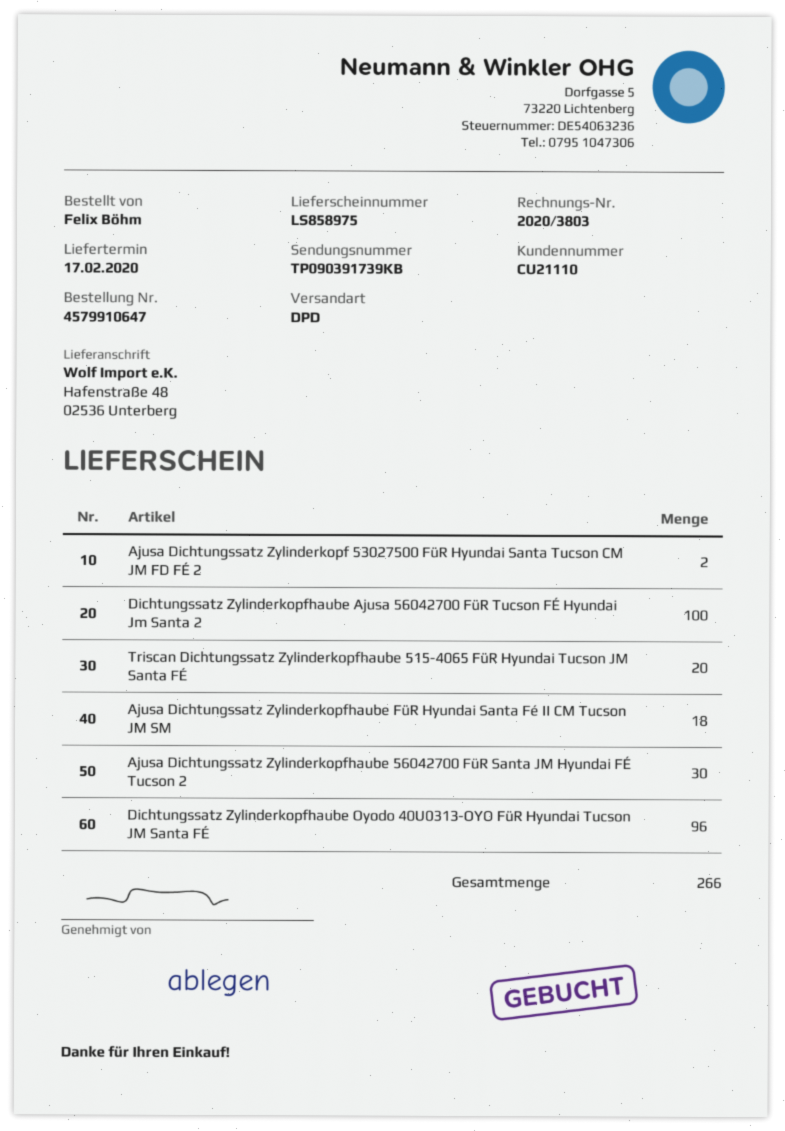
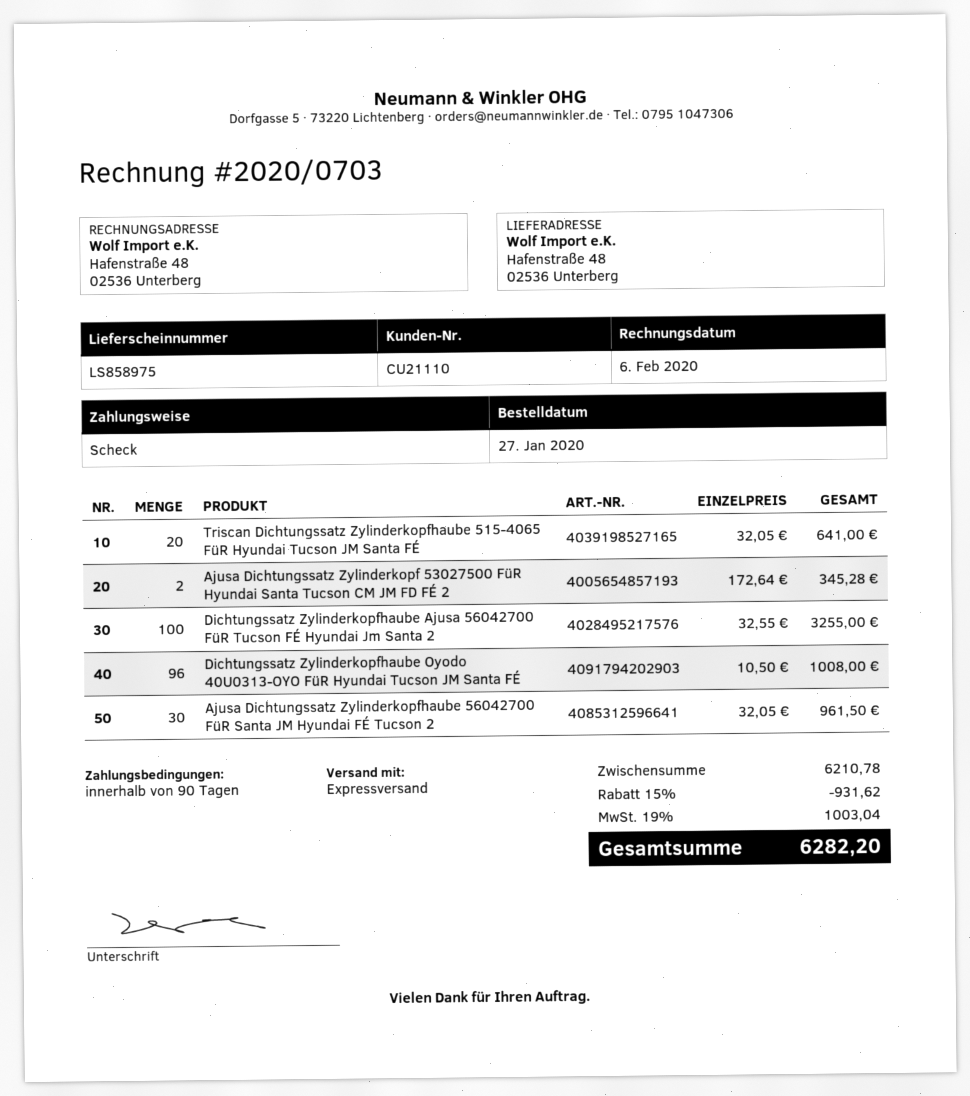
invoice number: 2020/3803 -> 2020/0703
shipping method: DPD -> express
Ajusa Dichtungssatz Zylinderkopfhaube FüR Hyundai Santa Fé II CM Tucson JM SM: 18 -> none

